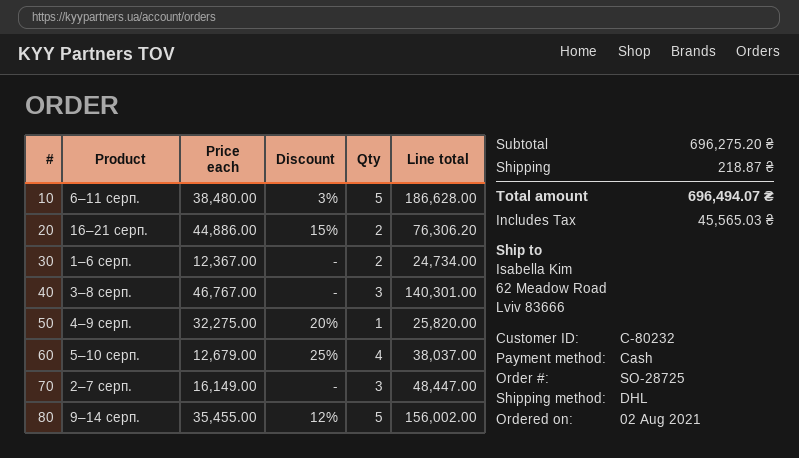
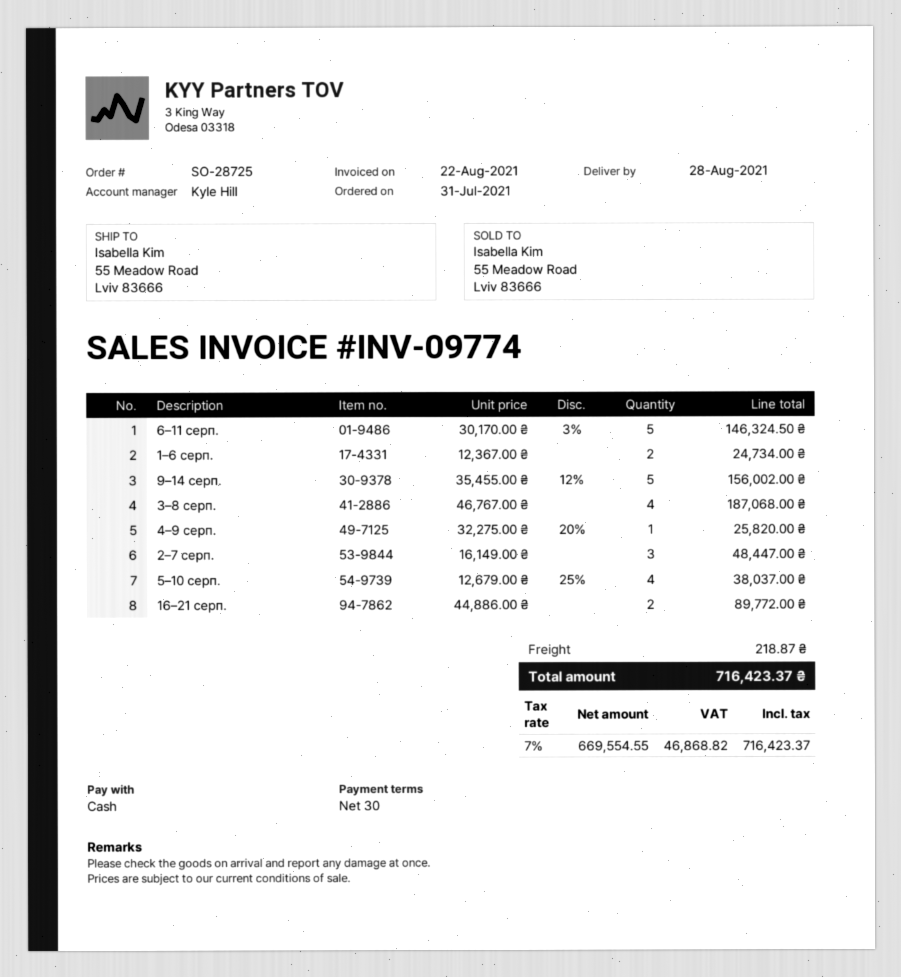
order date: 2021-08-02 -> 2021-07-31
ship to: 62 Meadow Road, Lviv 83666 -> 55 Meadow Road, Lviv 83666
6–11 серп.: 5 x 38480.00 - 3% = 186628.00 -> 5 x 30170.00 - 3% = 146324.50
16–21 серп.: 2 x 44886.00 - 15% = 76306.20 -> 2 x 44886.00 = 89772.00
3–8 серп.: 3 x 46767.00 = 140301.00 -> 4 x 46767.00 = 187068.00
tax: 45565.03 -> 46868.82
total: 696494.07 -> 716423.37

